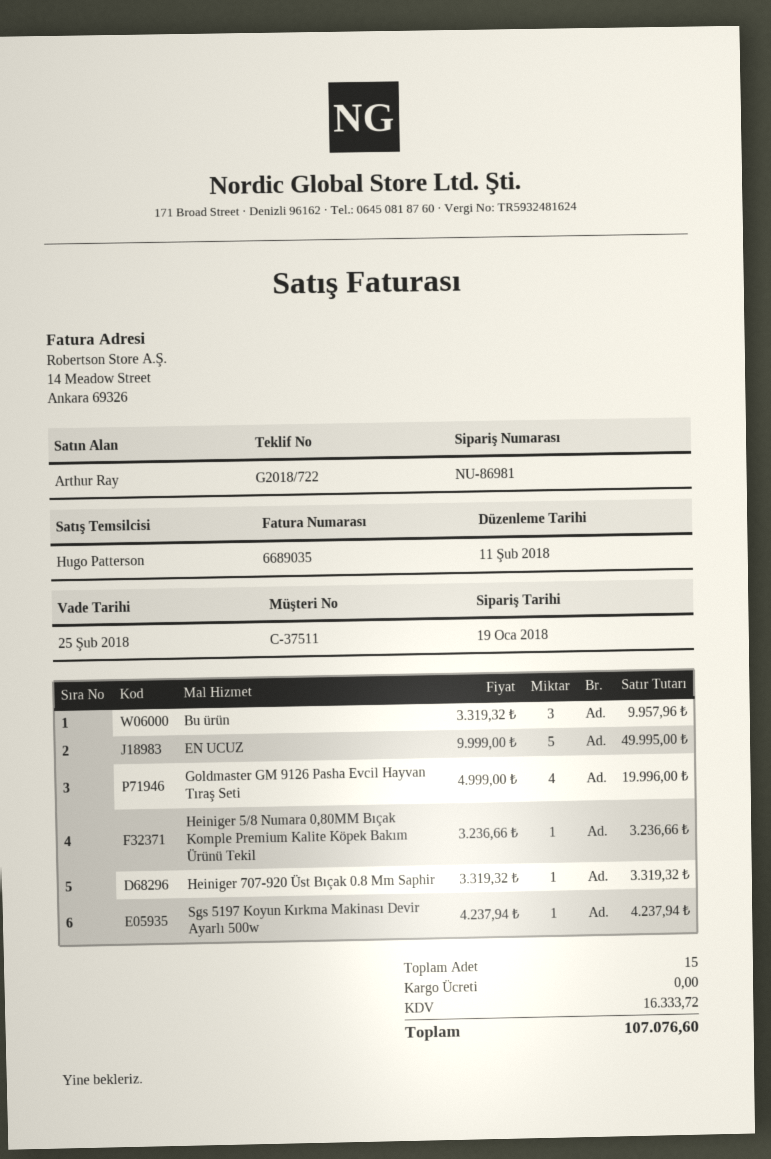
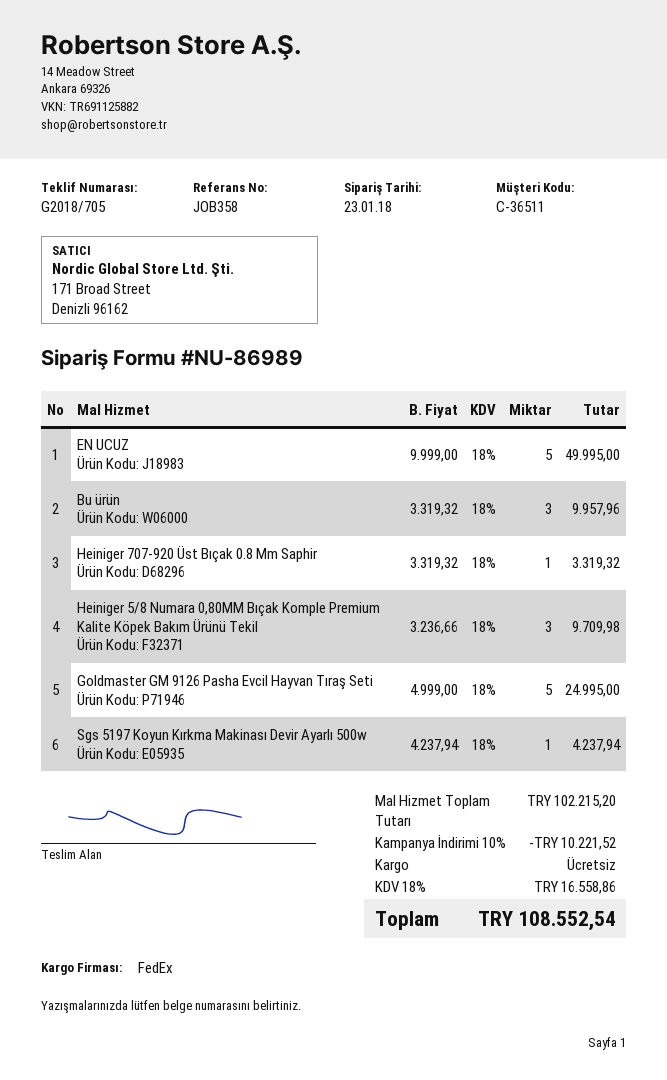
quote number: G2018/722 -> G2018/705
order number: NU-86981 -> NU-86989
order date: 2018-01-19 -> 2018-01-23
customer number: C-37511 -> C-36511
Goldmaster GM 9126 Pasha Evcil Hayvan Tıraş Seti: 4 x 4999.00 = 19996.00 -> 5 x 4999.00 = 24995.00
Heiniger 5/8 Numara 0,80MM Bıçak Komple Premium Kalite Köpek Bakım Ürünü Tekil: 1 x 3236.66 = 3236.66 -> 3 x 3236.66 = 9709.98
discount: none -> 10% = 10221.52
tax: 16333.72 -> 16558.86
total: 107076.60 -> 108552.54

